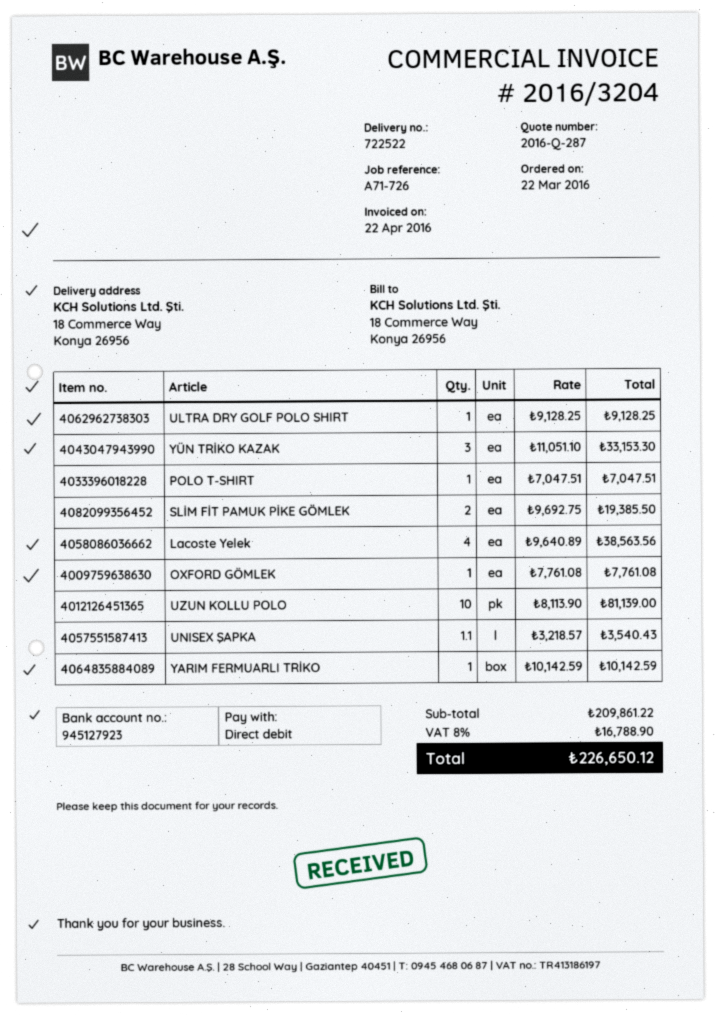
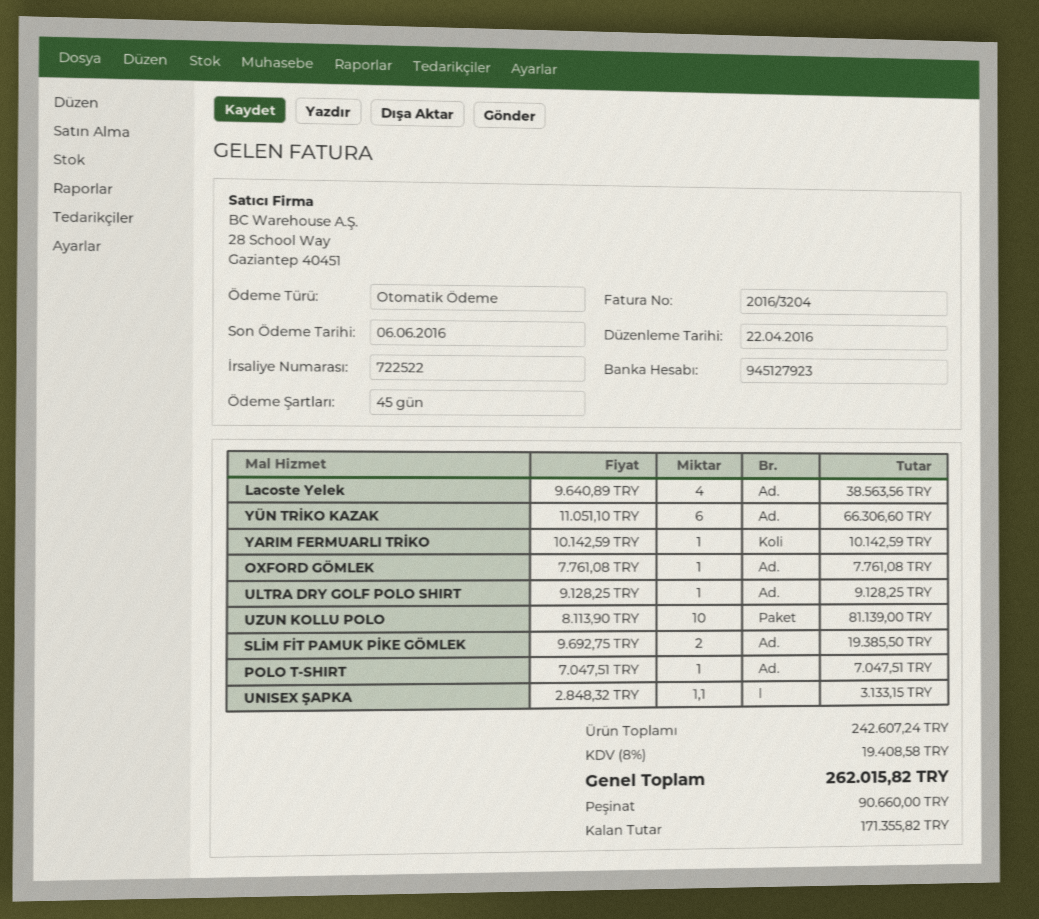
YÜN TRİKO KAZAK: 3 x 11051.10 = 33153.30 -> 6 x 11051.10 = 66306.60
UNISEX ŞAPKA: 1.1 x 3218.57 = 3540.43 -> 1.1 x 2848.32 = 3133.15
subtotal: 209861.22 -> 242607.24
tax: 8% = 16788.90 -> 8% = 19408.58
total: 226650.12 -> 262015.82

